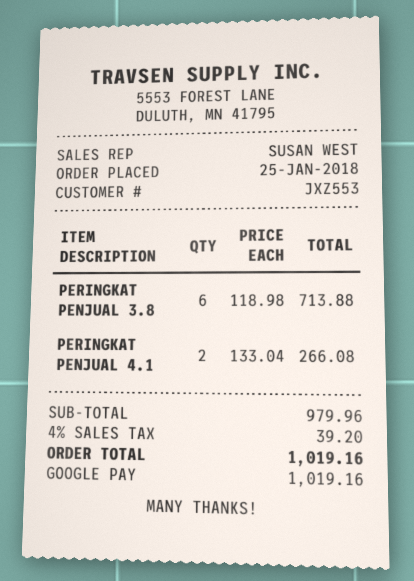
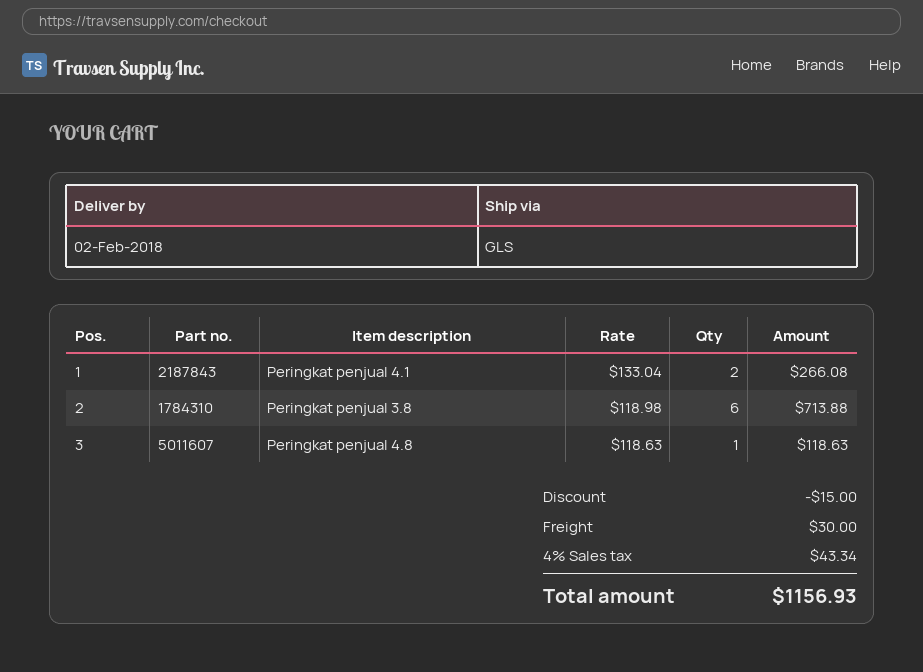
Peringkat penjual 4.8: none -> 1 x 118.63 = 118.63
discount: none -> 15.00
shipping: none -> 30.00
tax: 4% = 39.20 -> 4% = 43.34
total: 1019.16 -> 1156.93

